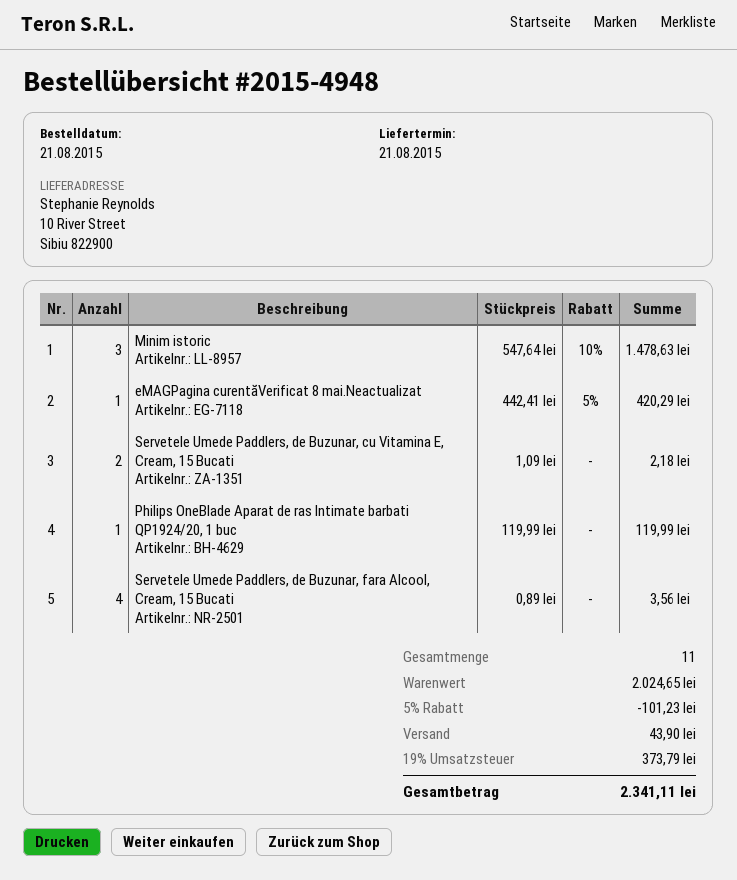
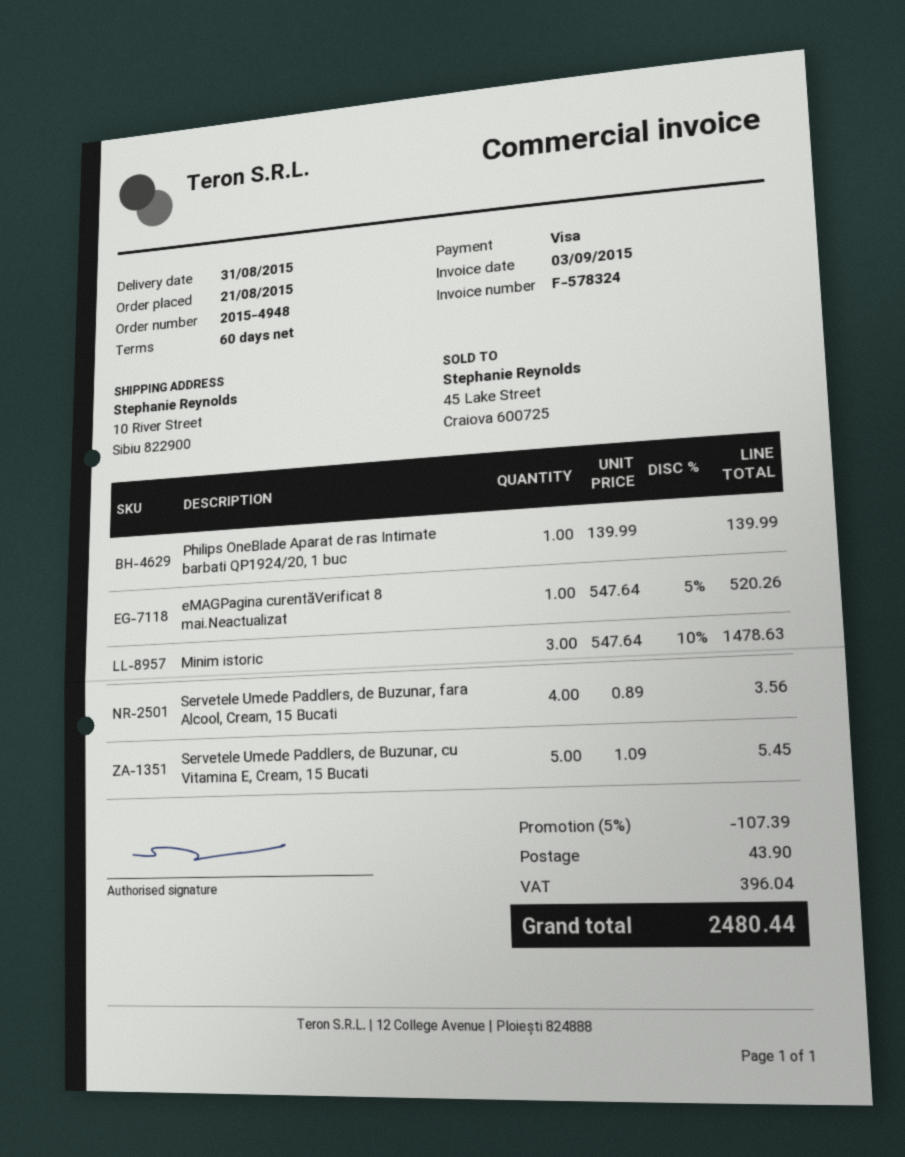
delivery date: 2015-08-21 -> 2015-08-31
eMAGPagina curentăVerificat 8 mai.Neactualizat: 1 x 442.41 - 5% = 420.29 -> 1 x 547.64 - 5% = 520.26
Servetele Umede Paddlers, de Buzunar, cu Vitamina E, Cream, 15 Bucati: 2 x 1.09 = 2.18 -> 5 x 1.09 = 5.45
Philips OneBlade Aparat de ras Intimate barbati QP1924/20, 1 buc: 1 x 119.99 = 119.99 -> 1 x 139.99 = 139.99
discount: 5% = 101.23 -> 5% = 107.39
tax: 373.79 -> 396.04
total: 2341.11 -> 2480.44

